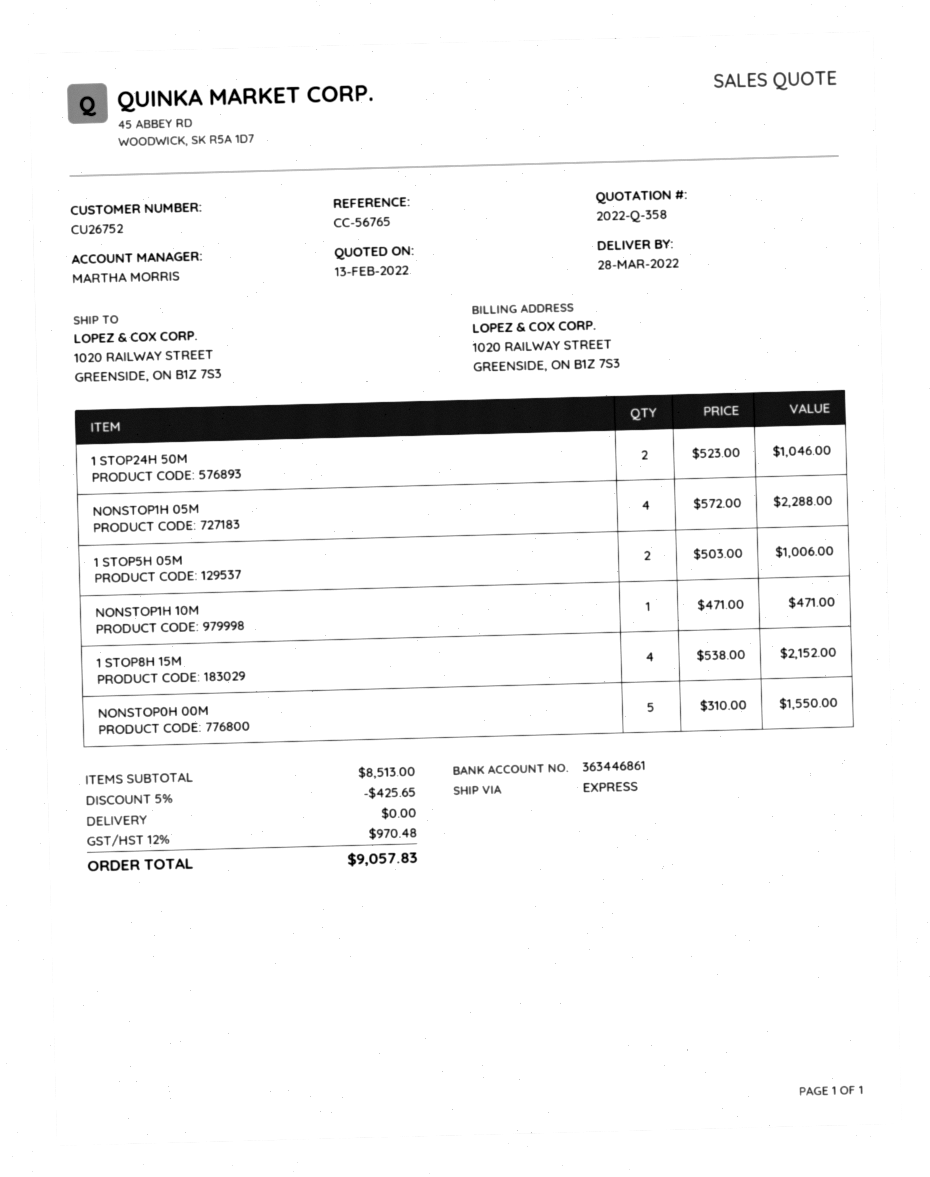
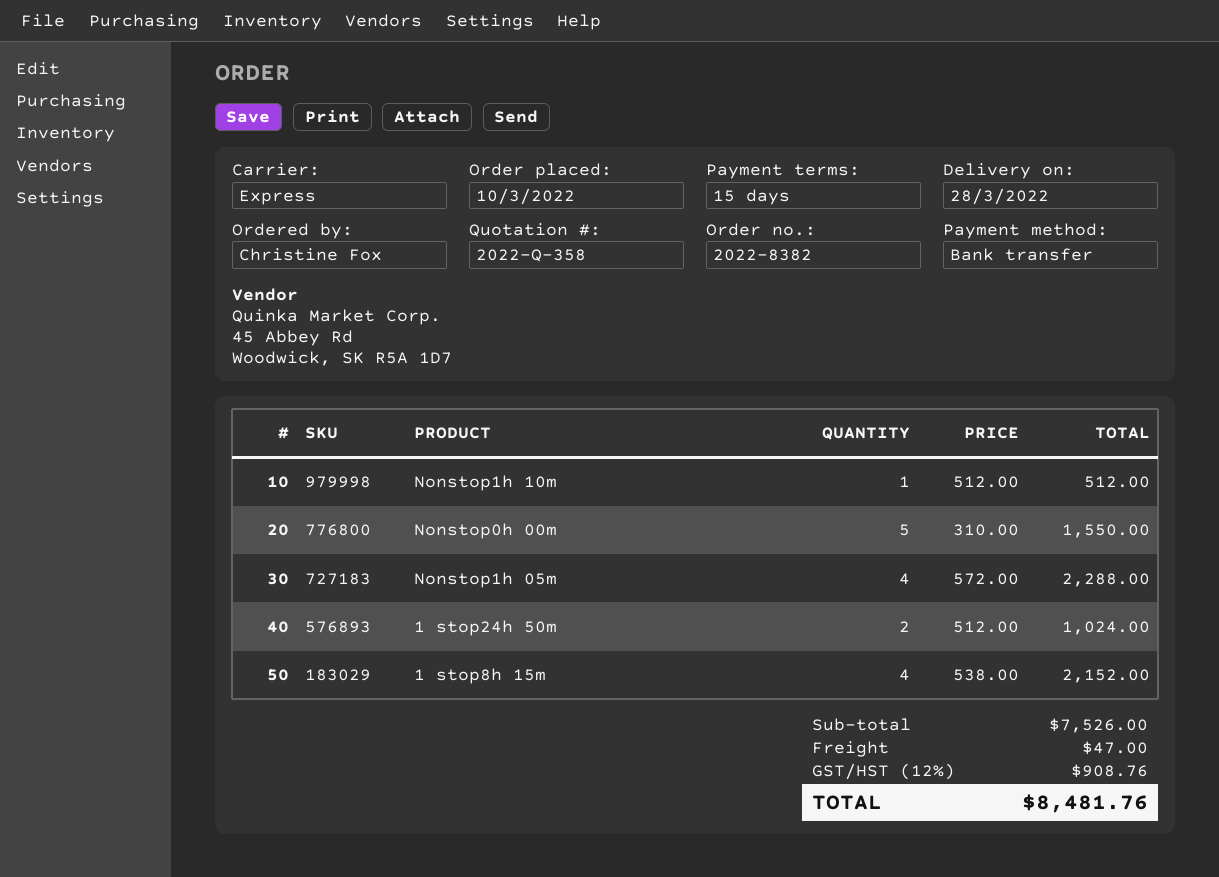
1 STOP24H 50M: 2 x 523.00 = 1046.00 -> 2 x 512.00 = 1024.00
1 STOP5H 05M: 2 x 503.00 = 1006.00 -> none
NONSTOP1H 10M: 1 x 471.00 = 471.00 -> 1 x 512.00 = 512.00
subtotal: 8513.00 -> 7526.00
discount: 5% = 425.65 -> none
shipping: 0.00 -> 47.00
tax: 12% = 970.48 -> 12% = 908.76
total: 9057.83 -> 8481.76

